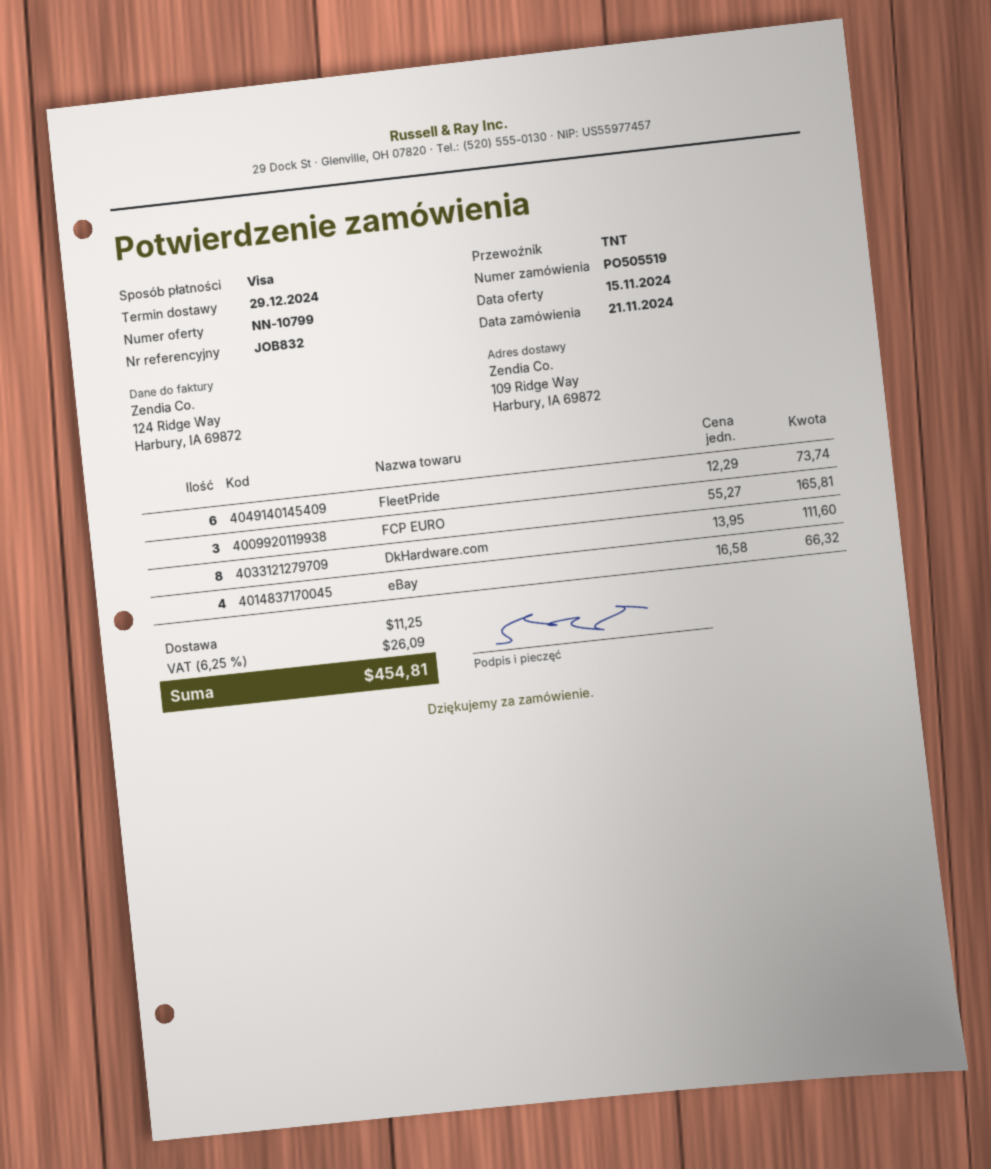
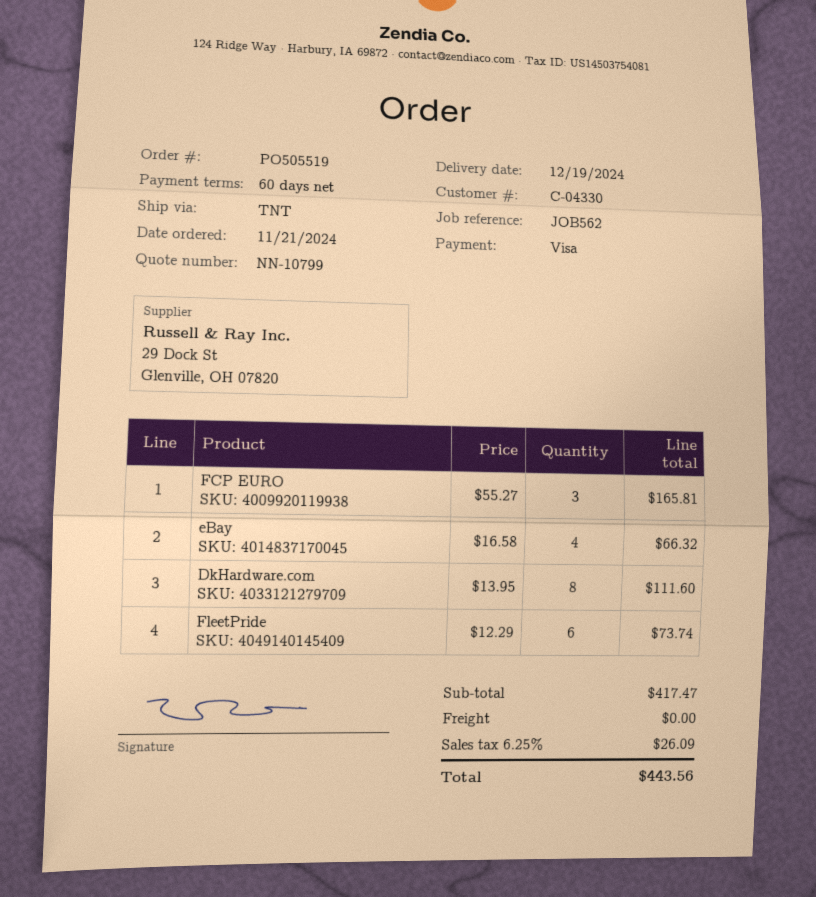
delivery date: 2024-12-29 -> 2024-12-19
reference: JOB832 -> JOB562
shipping: 11.25 -> 0.00
total: 454.81 -> 443.56

